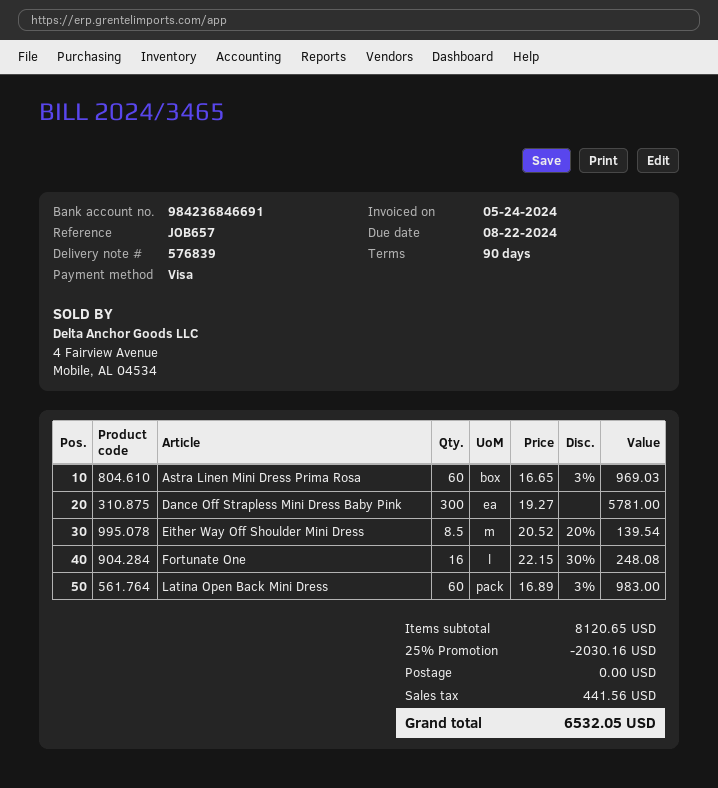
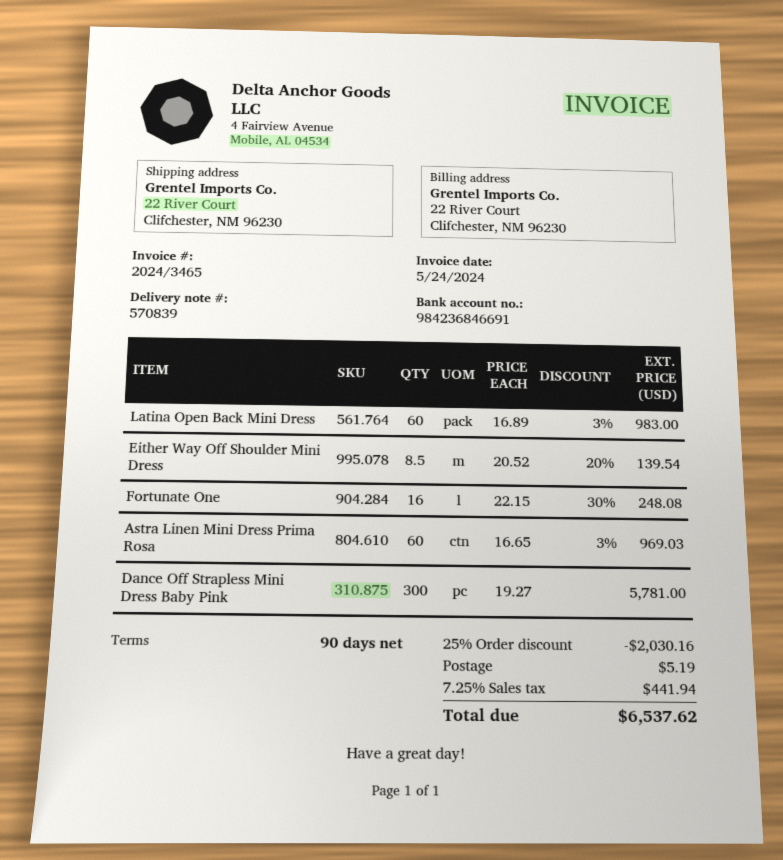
delivery note number: 576839 -> 570839
shipping: 0.00 -> 5.19
tax: 441.56 -> 441.94
total: 6532.05 -> 6537.62

